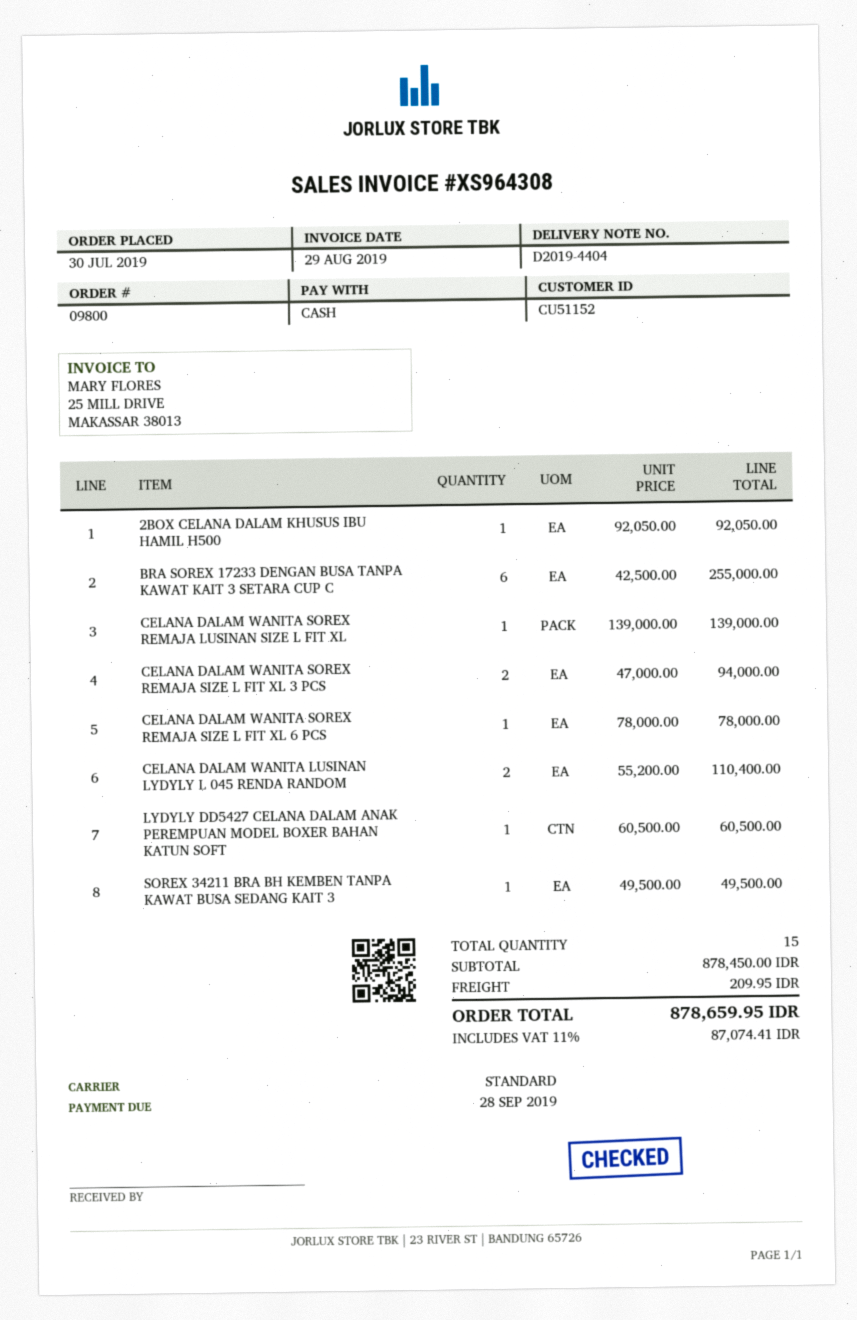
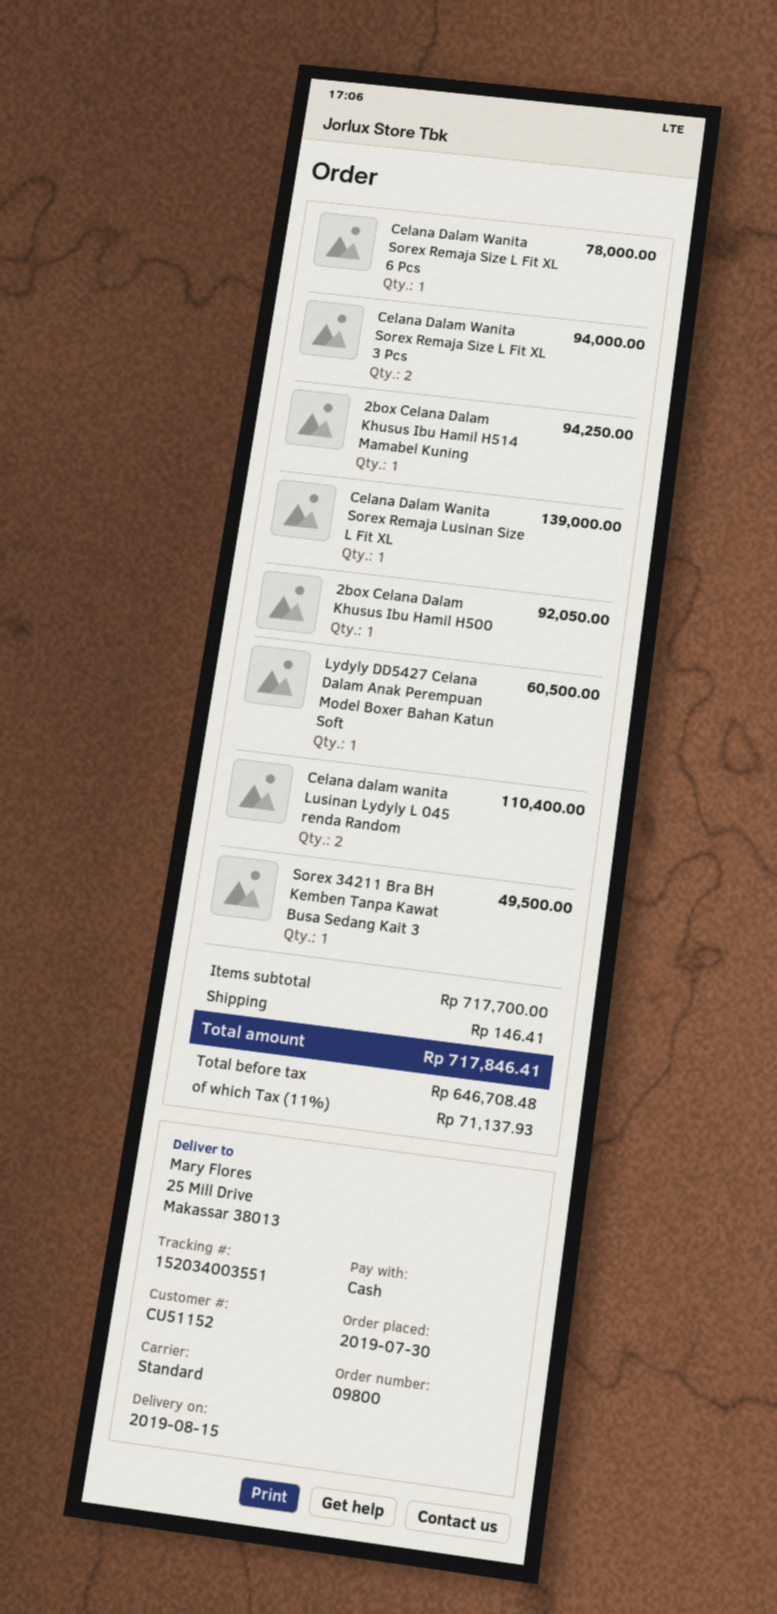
BRA SOREX 17233 DENGAN BUSA TANPA KAWAT KAIT 3 SETARA CUP C: 6 for 255000.00 -> none
2box Celana Dalam Khusus Ibu Hamil H514 Mamabel Kuning: none -> 1 for 94250.00
subtotal: 878450.00 -> 717700.00
shipping: 209.95 -> 146.41
tax: 11% = 87074.41 -> 11% = 71137.93
total: 878659.95 -> 717846.41

